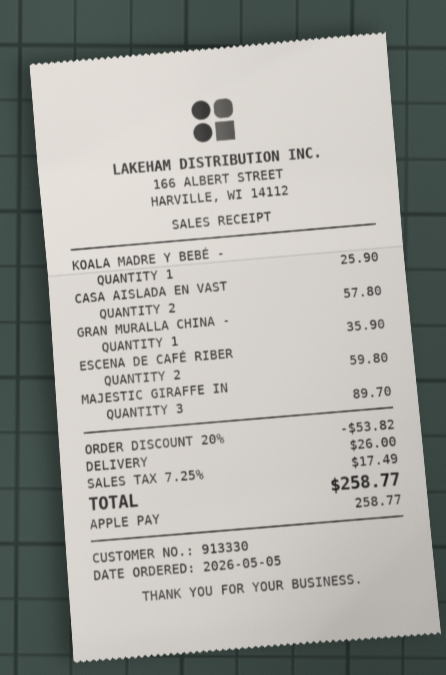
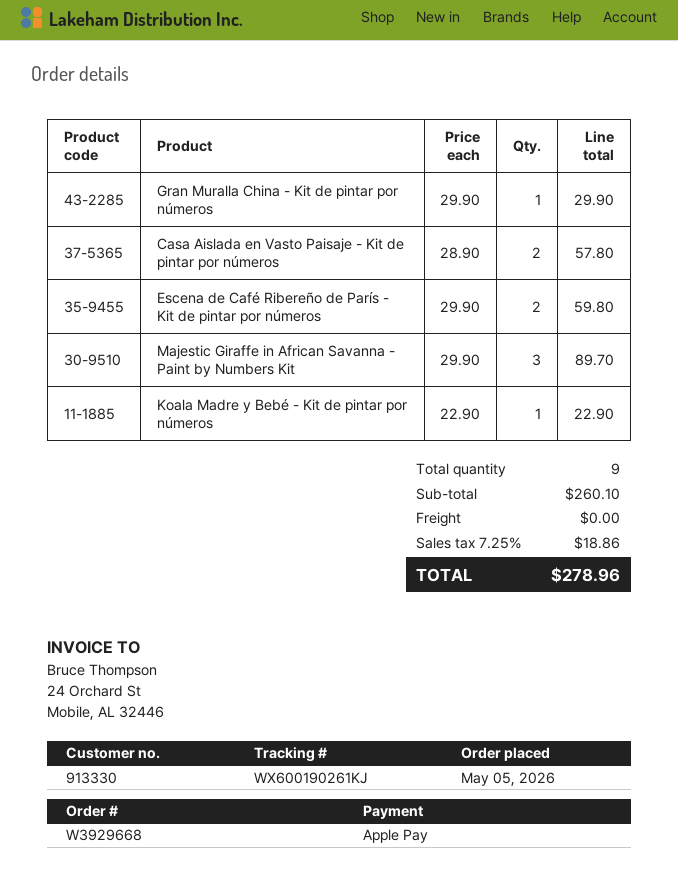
KOALA MADRE Y BEBÉ -: 1 for 25.90 -> 1 for 22.90
GRAN MURALLA CHINA -: 1 for 35.90 -> 1 for 29.90
discount: 20% = 53.82 -> none
shipping: 26.00 -> 0.00
tax: 7.25% = 17.49 -> 7.25% = 18.86
total: 258.77 -> 278.96

